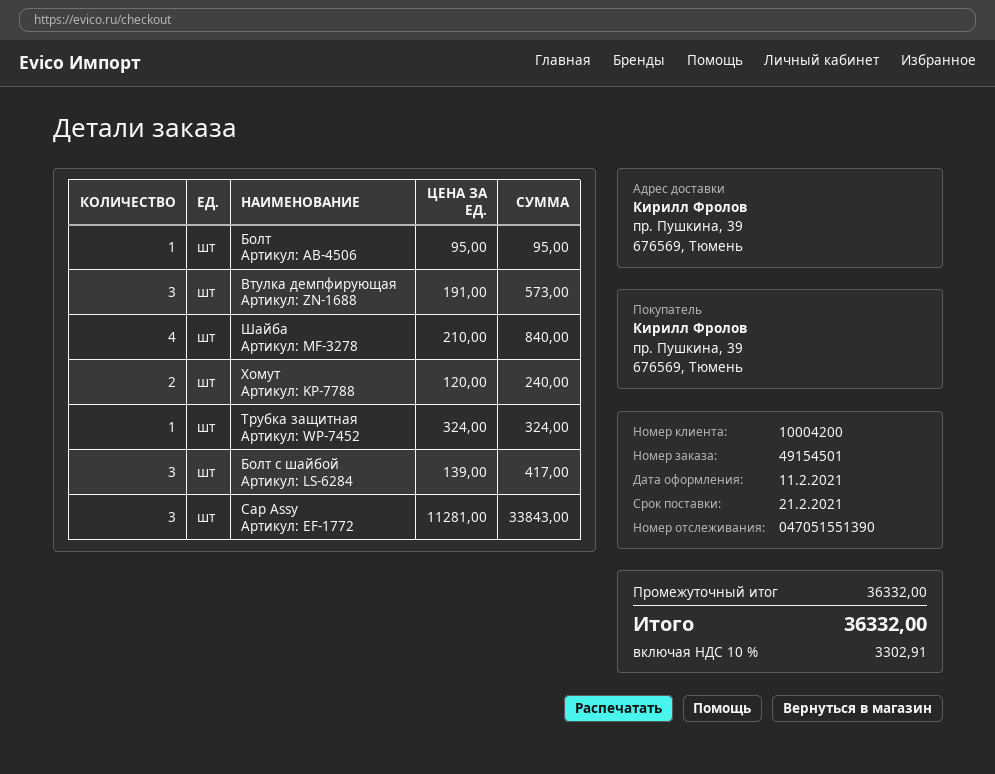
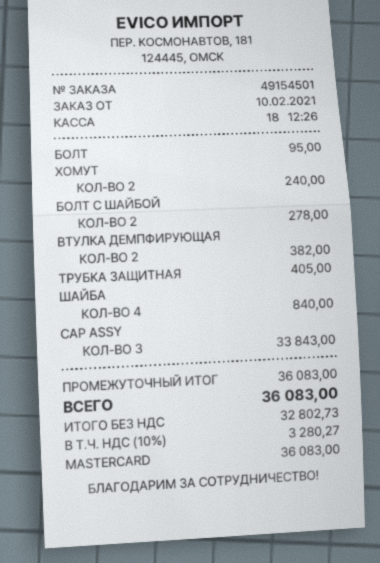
order date: 2021-02-11 -> 2021-02-10
Втулка демпфирующая: 3 for 573.00 -> 2 for 382.00
Трубка защитная: 1 for 324.00 -> 1 for 405.00
Болт с шайбой: 3 for 417.00 -> 2 for 278.00
subtotal: 36332.00 -> 36083.00
tax: 10% = 3302.91 -> 10% = 3280.27
total: 36332.00 -> 36083.00

